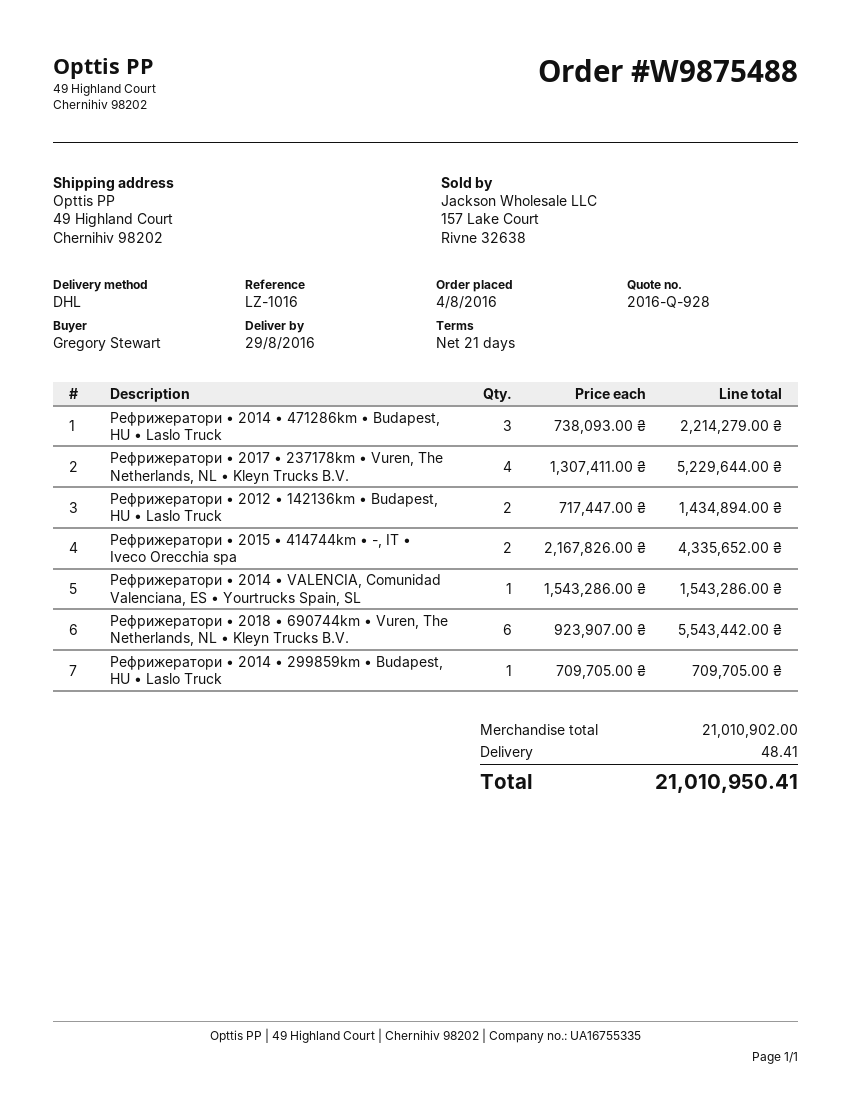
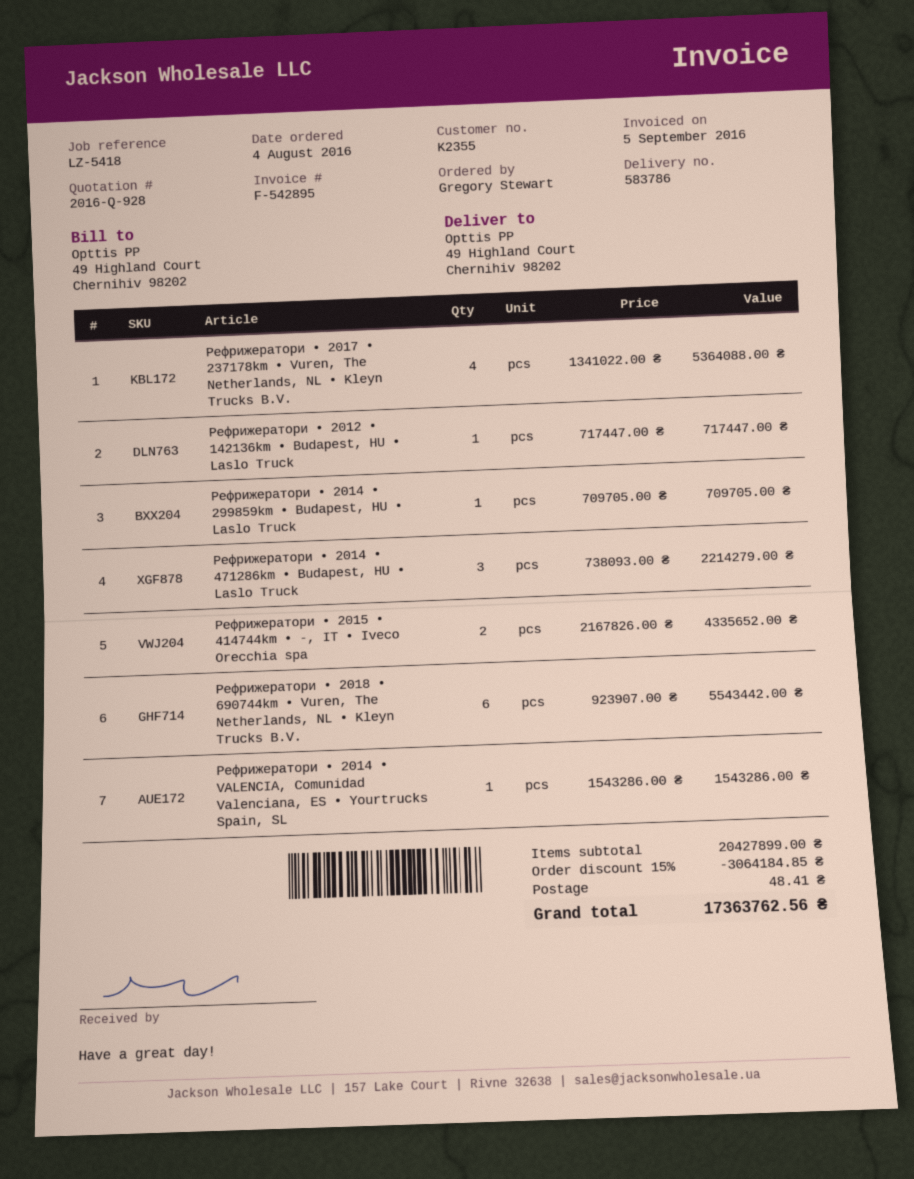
reference: LZ-1016 -> LZ-5418
Рефрижератори • 2017 • 237178km • Vuren, The Netherlands, NL • Kleyn Trucks B.V.: 4 x 1307411.00 = 5229644.00 -> 4 x 1341022.00 = 5364088.00
Рефрижератори • 2012 • 142136km • Budapest, HU • Laslo Truck: 2 x 717447.00 = 1434894.00 -> 1 x 717447.00 = 717447.00
subtotal: 21010902.00 -> 20427899.00
discount: none -> 15% = 3064184.85
total: 21010950.41 -> 17363762.56

